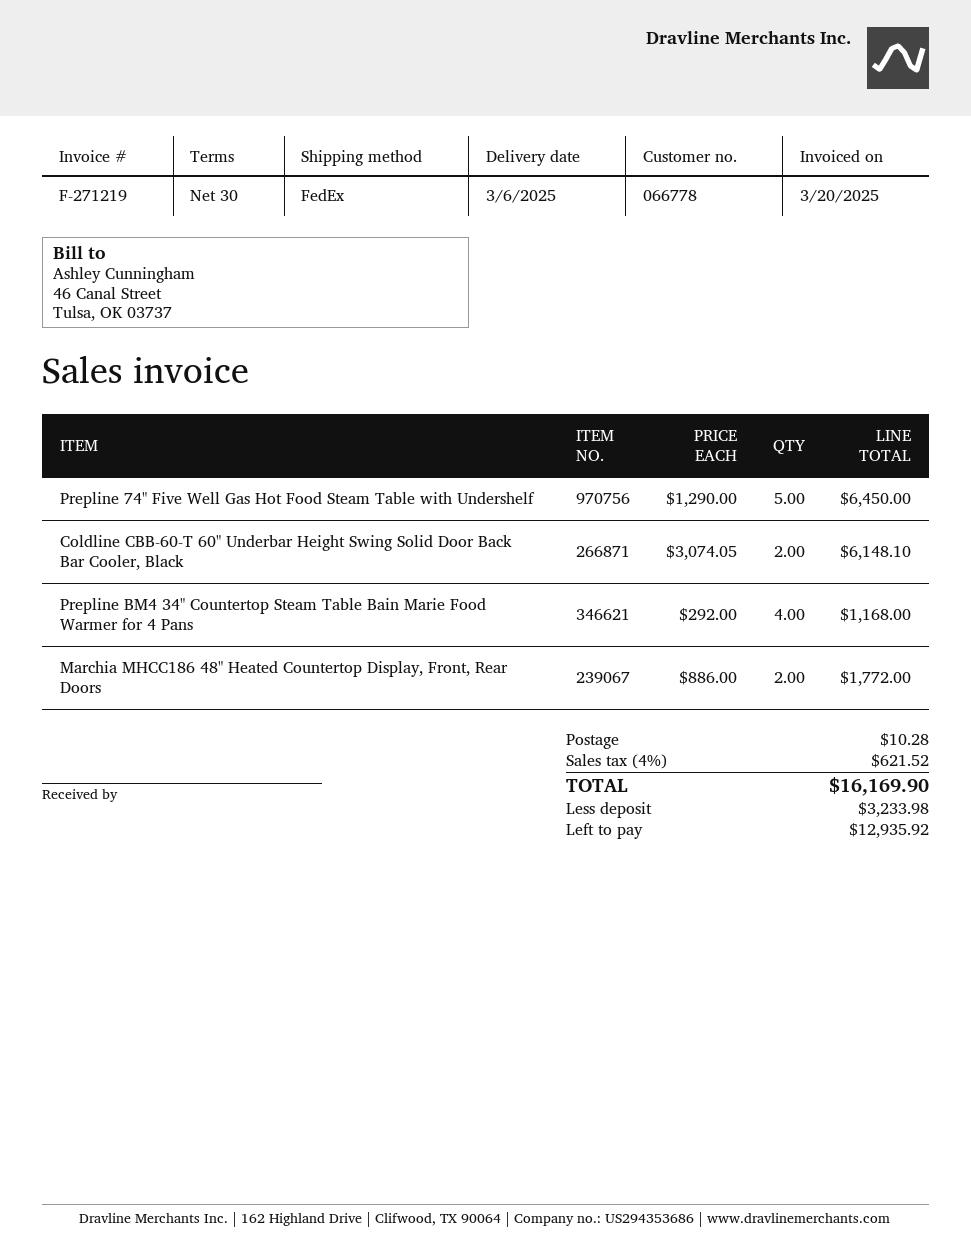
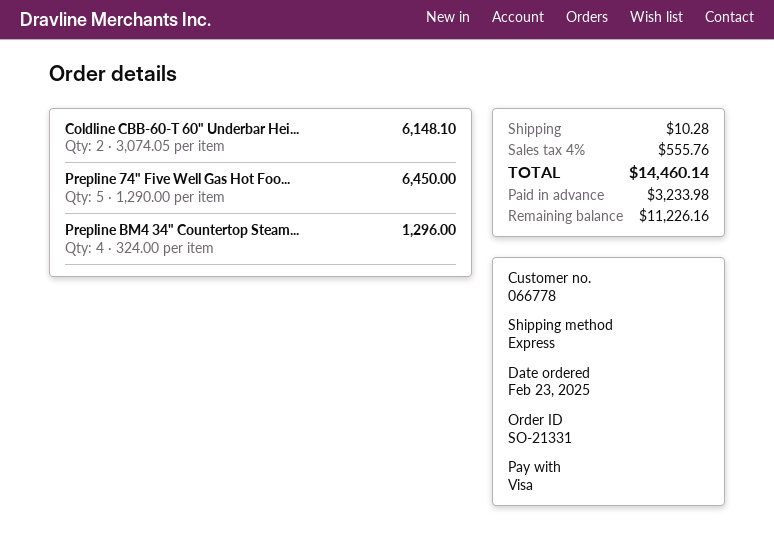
shipping method: FedEx -> express
Prepline BM4 34" Countertop Steam Table Bain Marie Food Warmer for 4 Pans: 4 x 292.00 = 1168.00 -> 4 x 324.00 = 1296.00
Marchia MHCC186 48" Heated Countertop Display, Front, Rear Doors: 2 x 886.00 = 1772.00 -> none
tax: 4% = 621.52 -> 4% = 555.76
total: 16169.90 -> 14460.14
balance: 12935.92 -> 11226.16

